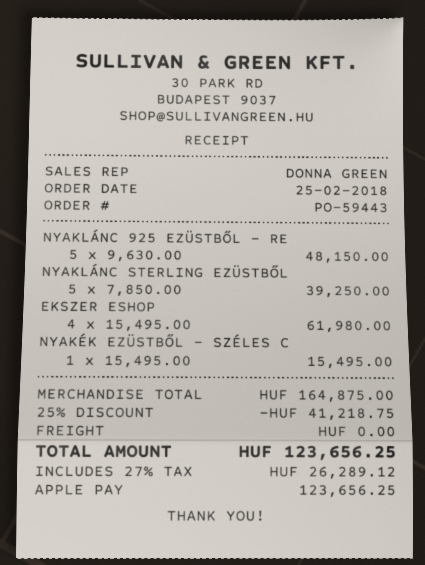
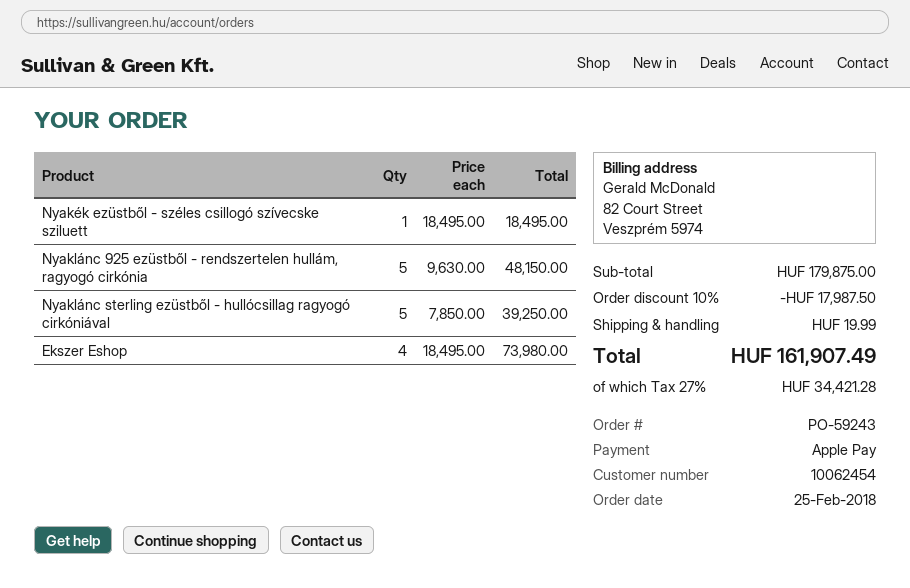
order number: PO-59443 -> PO-59243
EKSZER ESHOP: 4 x 15495.00 = 61980.00 -> 4 x 18495.00 = 73980.00
NYAKÉK EZÜSTBŐL - SZÉLES C: 1 x 15495.00 = 15495.00 -> 1 x 18495.00 = 18495.00
subtotal: 164875.00 -> 179875.00
discount: 25% = 41218.75 -> 10% = 17987.50
shipping: 0.00 -> 19.99
tax: 27% = 26289.12 -> 27% = 34421.28
total: 123656.25 -> 161907.49

